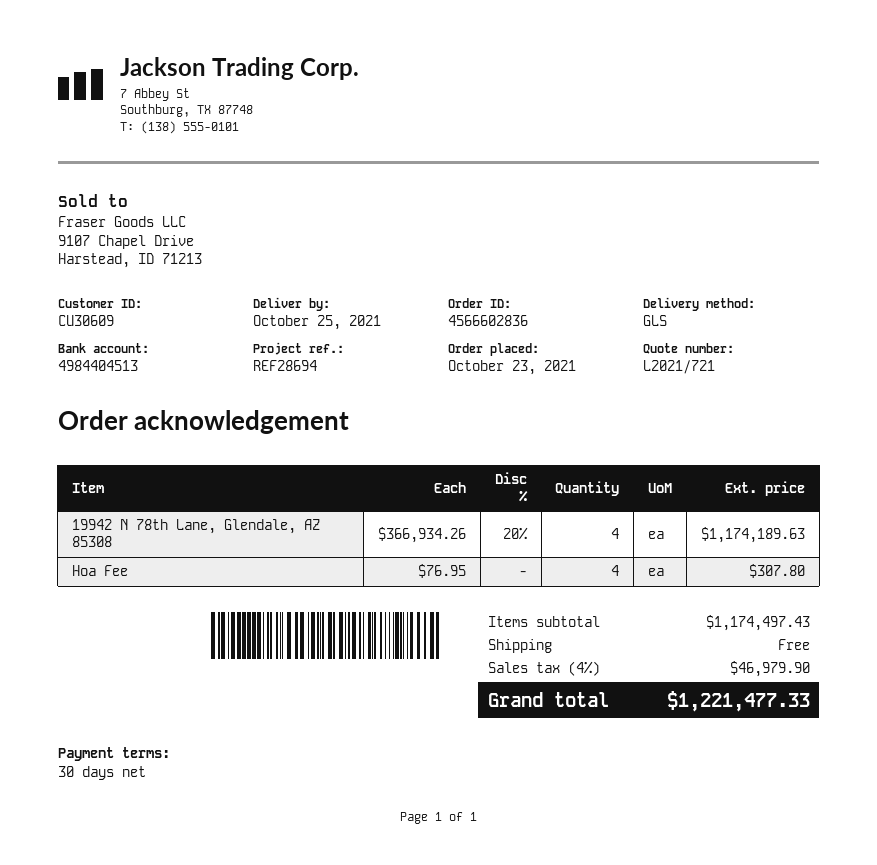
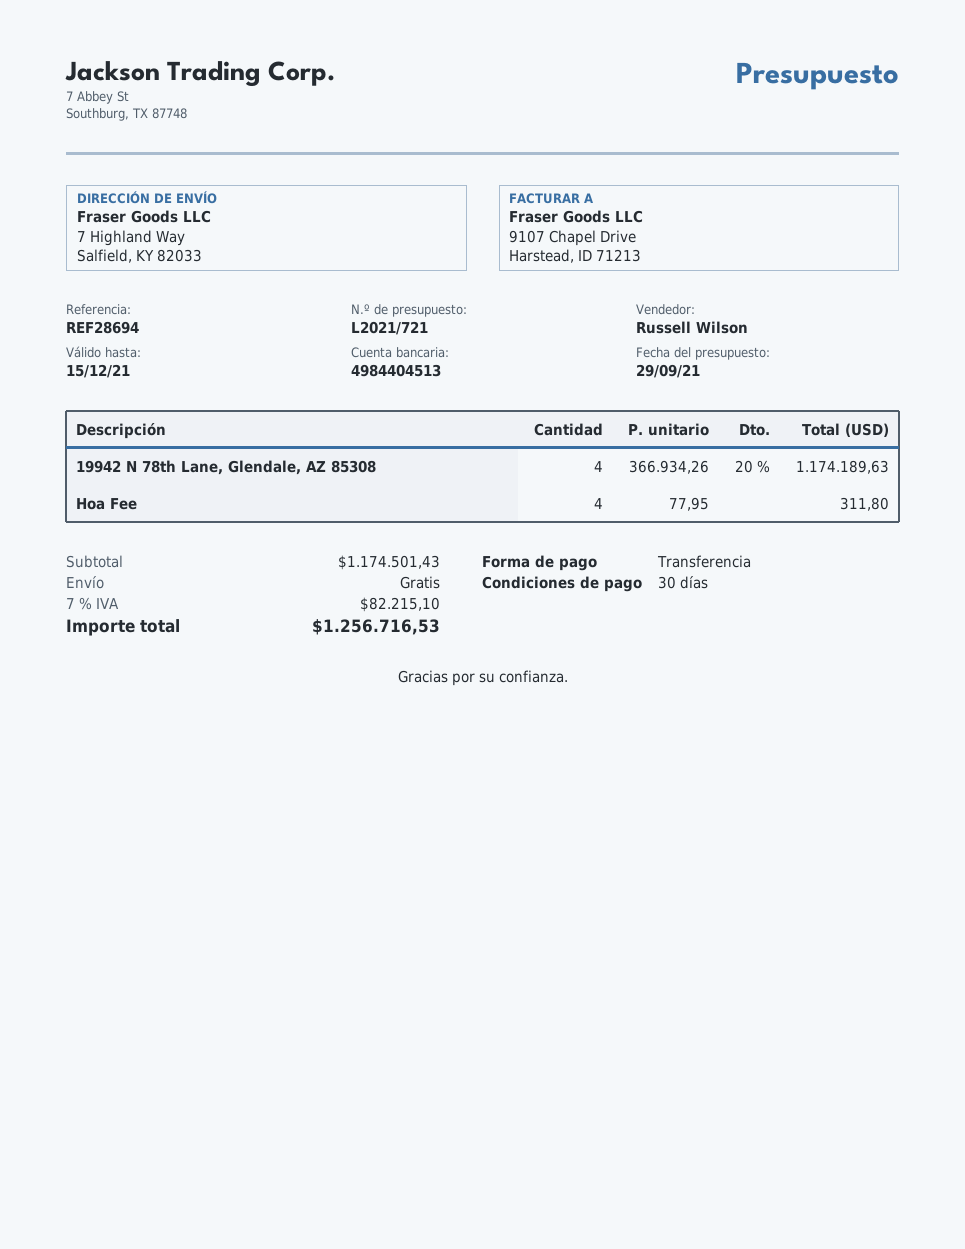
Hoa Fee: 4 x 76.95 = 307.80 -> 4 x 77.95 = 311.80
subtotal: 1174497.43 -> 1174501.43
tax: 4% = 46979.90 -> 7% = 82215.10
total: 1221477.33 -> 1256716.53

